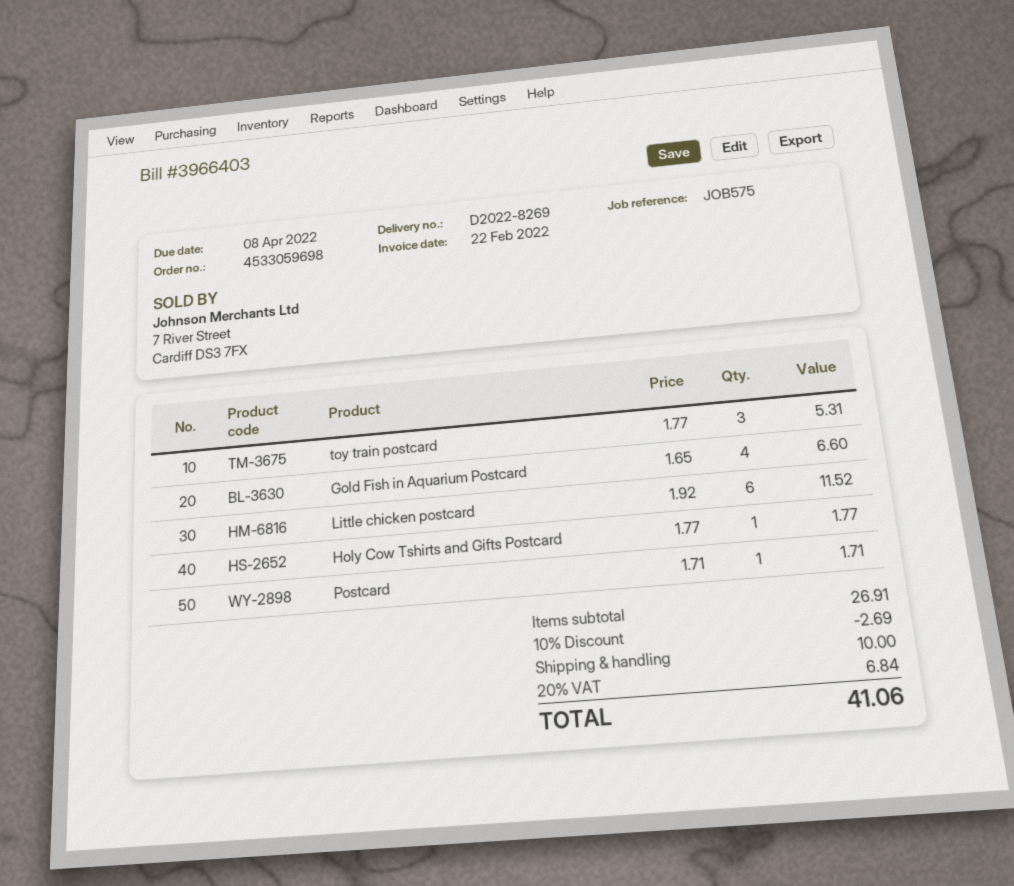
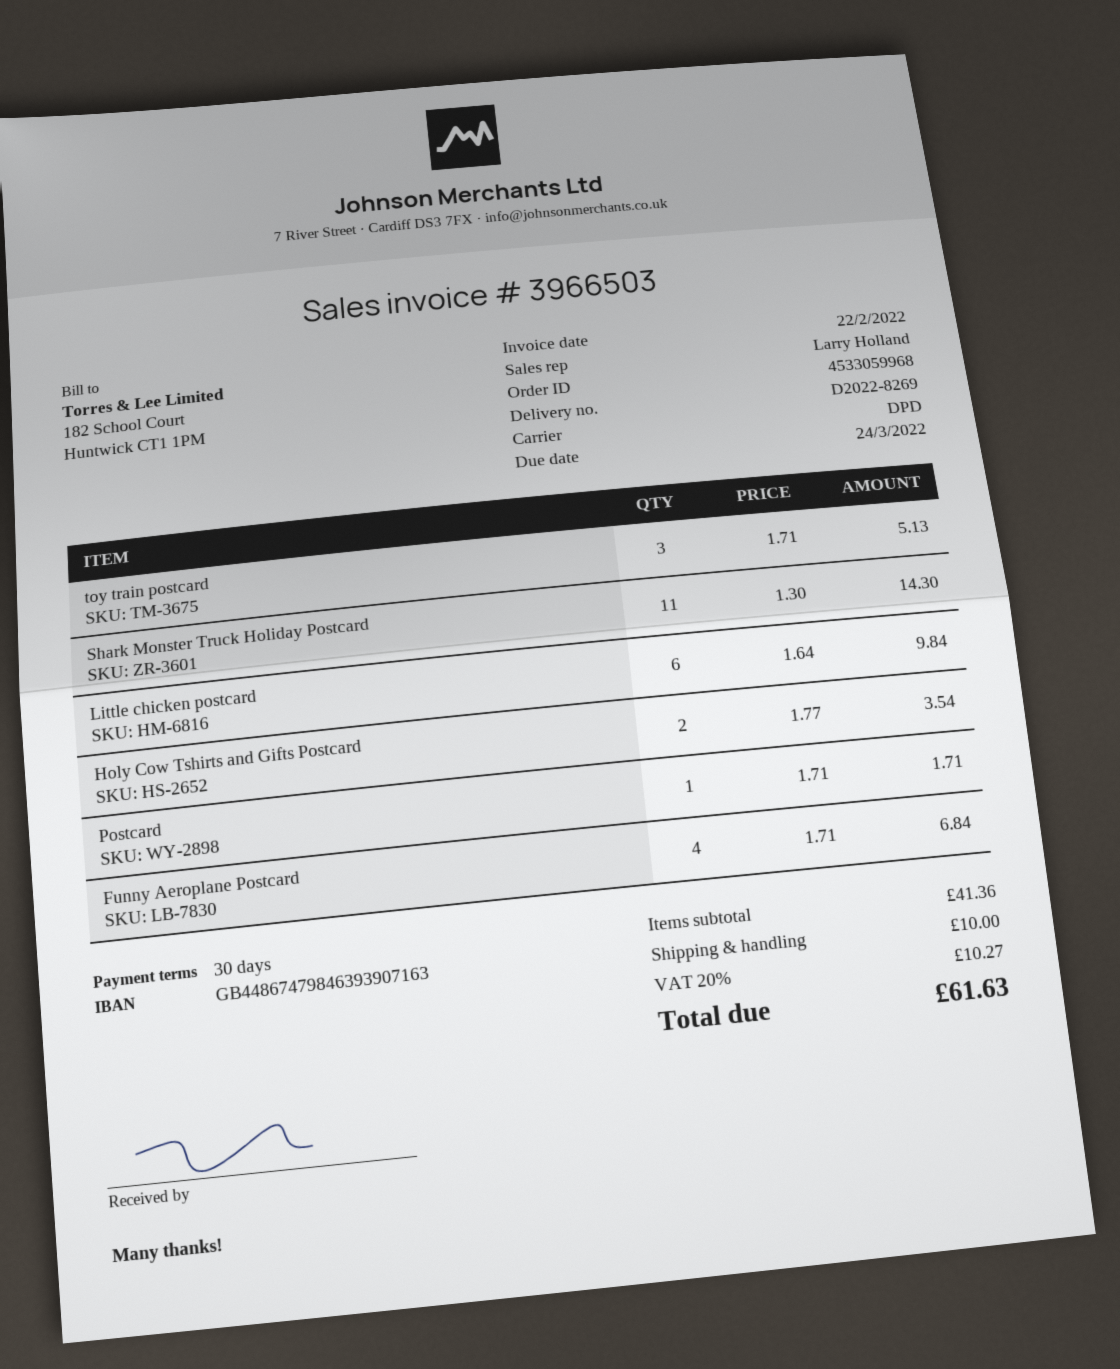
order number: 4533059698 -> 4533059968
invoice number: 3966403 -> 3966503
due date: 2022-04-08 -> 2022-03-24
toy train postcard: 3 x 1.77 = 5.31 -> 3 x 1.71 = 5.13
Gold Fish in Aquarium Postcard: 4 x 1.65 = 6.60 -> none
Little chicken postcard: 6 x 1.92 = 11.52 -> 6 x 1.64 = 9.84
Holy Cow Tshirts and Gifts Postcard: 1 x 1.77 = 1.77 -> 2 x 1.77 = 3.54
Shark Monster Truck Holiday Postcard: none -> 11 x 1.30 = 14.30
Funny Aeroplane Postcard: none -> 4 x 1.71 = 6.84
subtotal: 26.91 -> 41.36
discount: 10% = 2.69 -> none
tax: 20% = 6.84 -> 20% = 10.27
total: 41.06 -> 61.63

